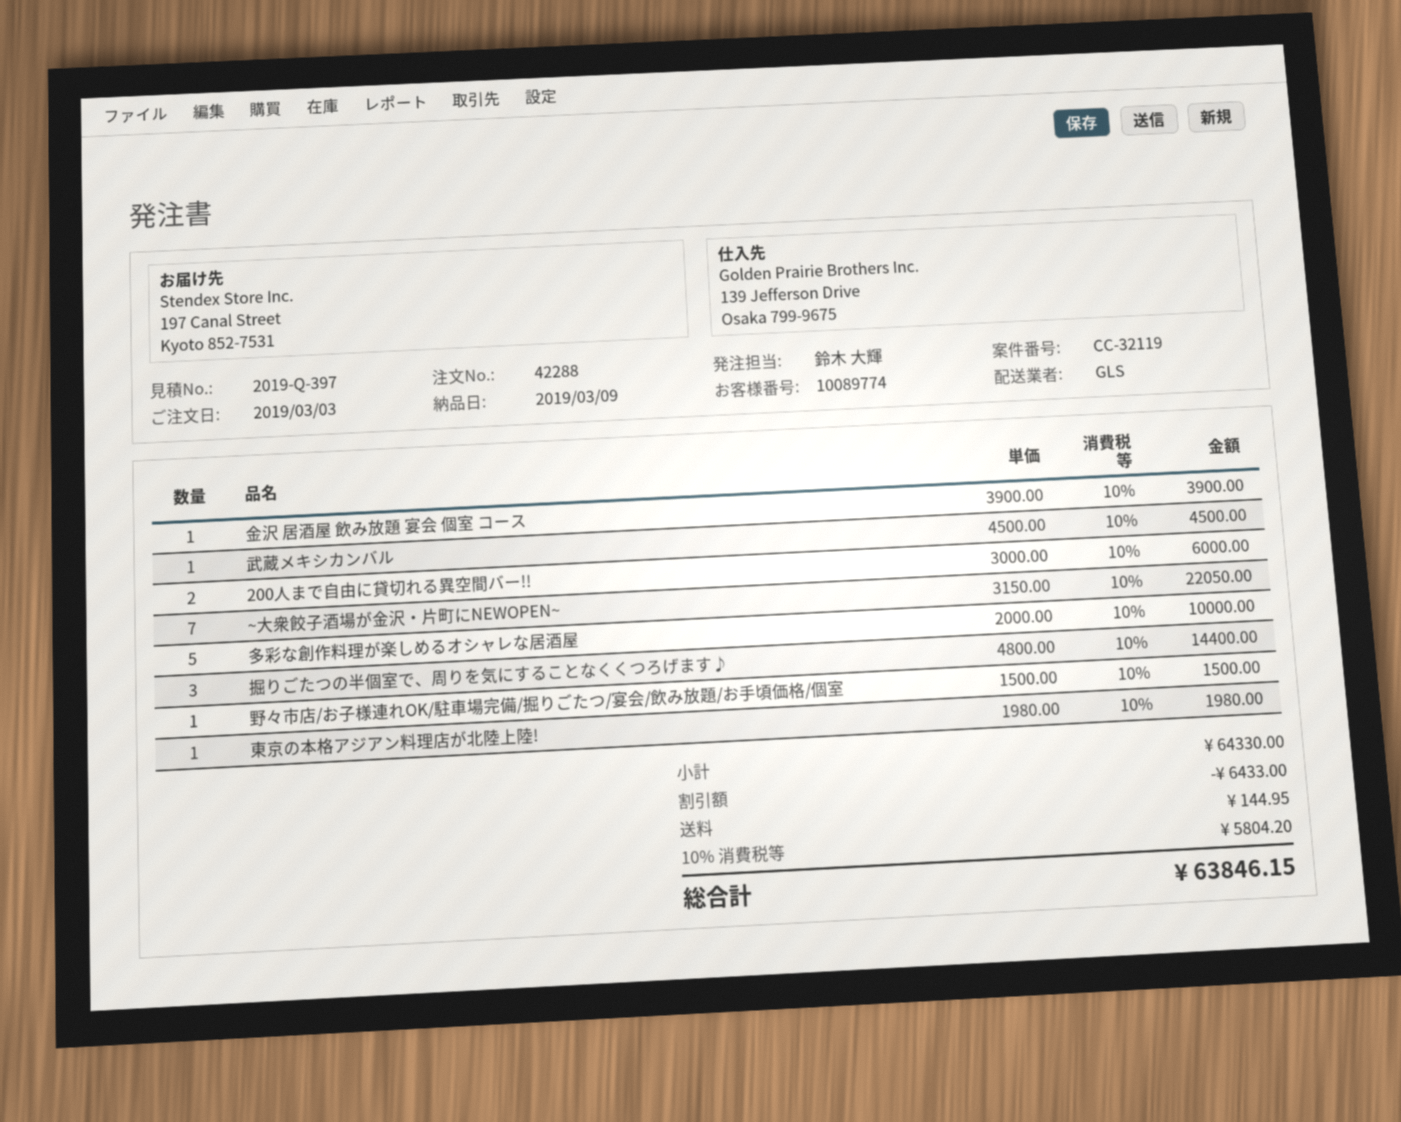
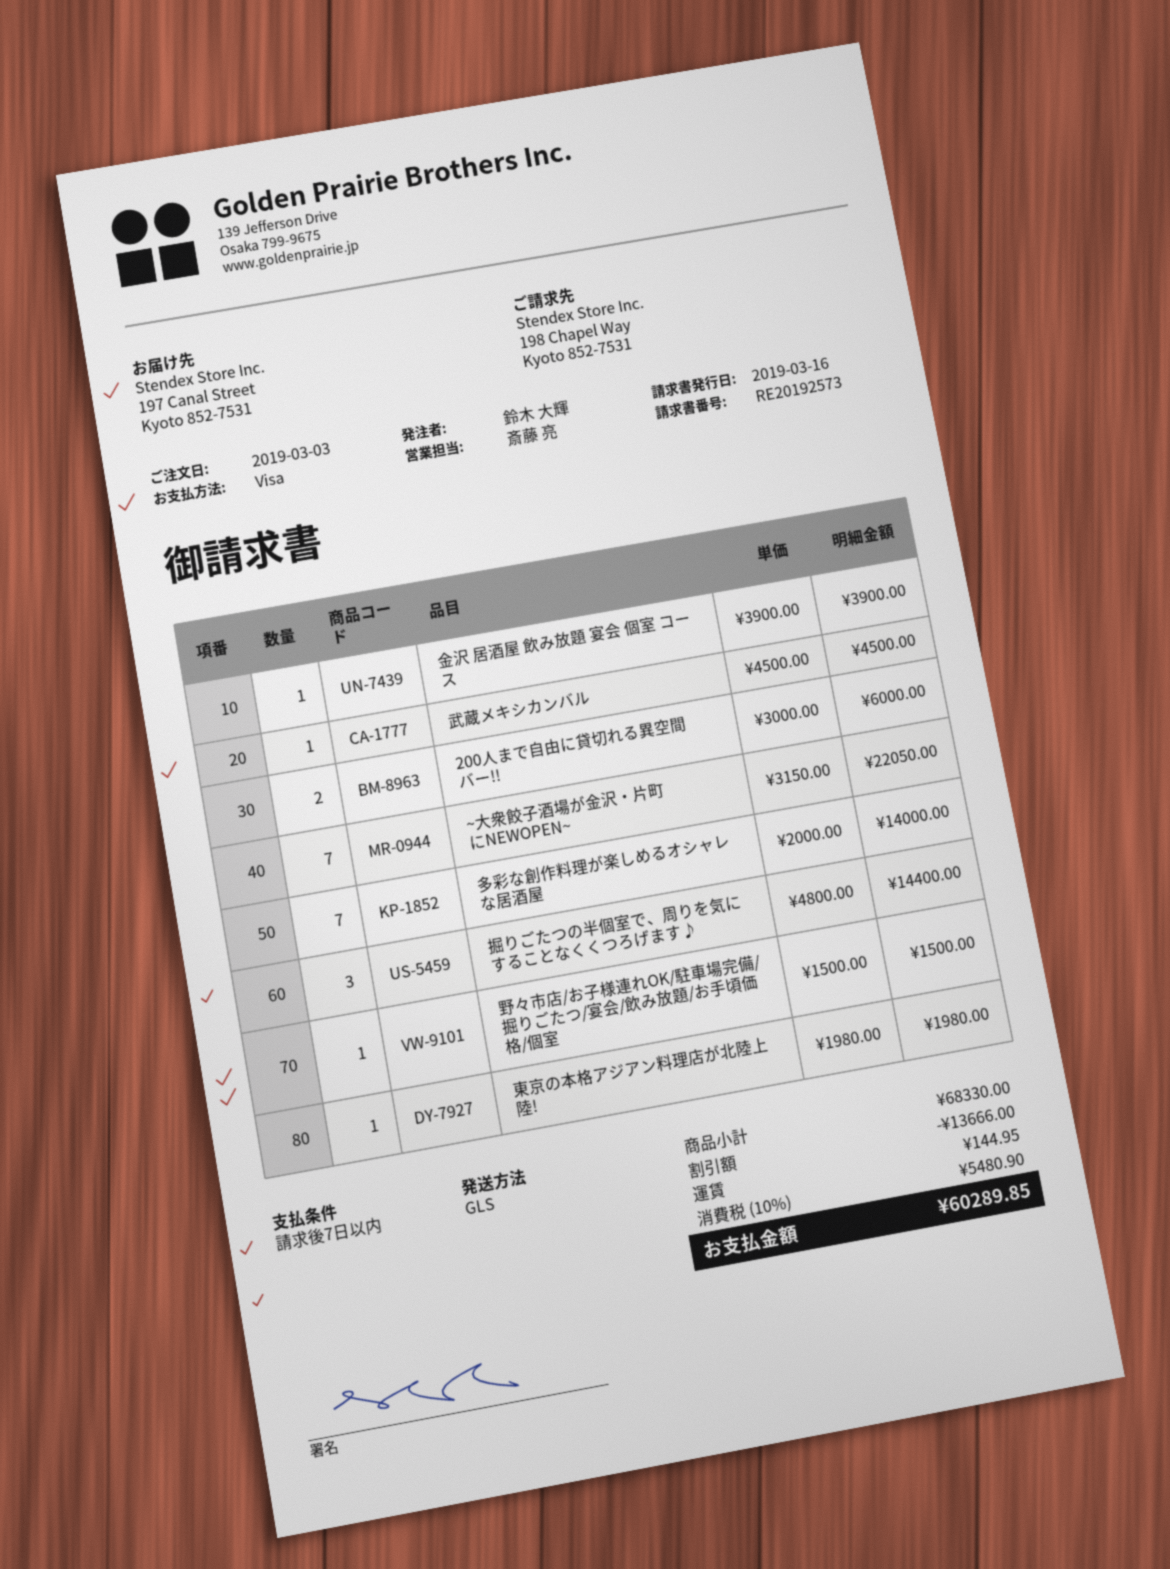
多彩な創作料理が楽しめるオシャレな居酒屋: 5 x 2000.00 = 10000.00 -> 7 x 2000.00 = 14000.00
subtotal: 64330.00 -> 68330.00
discount: 6433.00 -> 13666.00
tax: 10% = 5804.20 -> 10% = 5480.90
total: 63846.15 -> 60289.85

